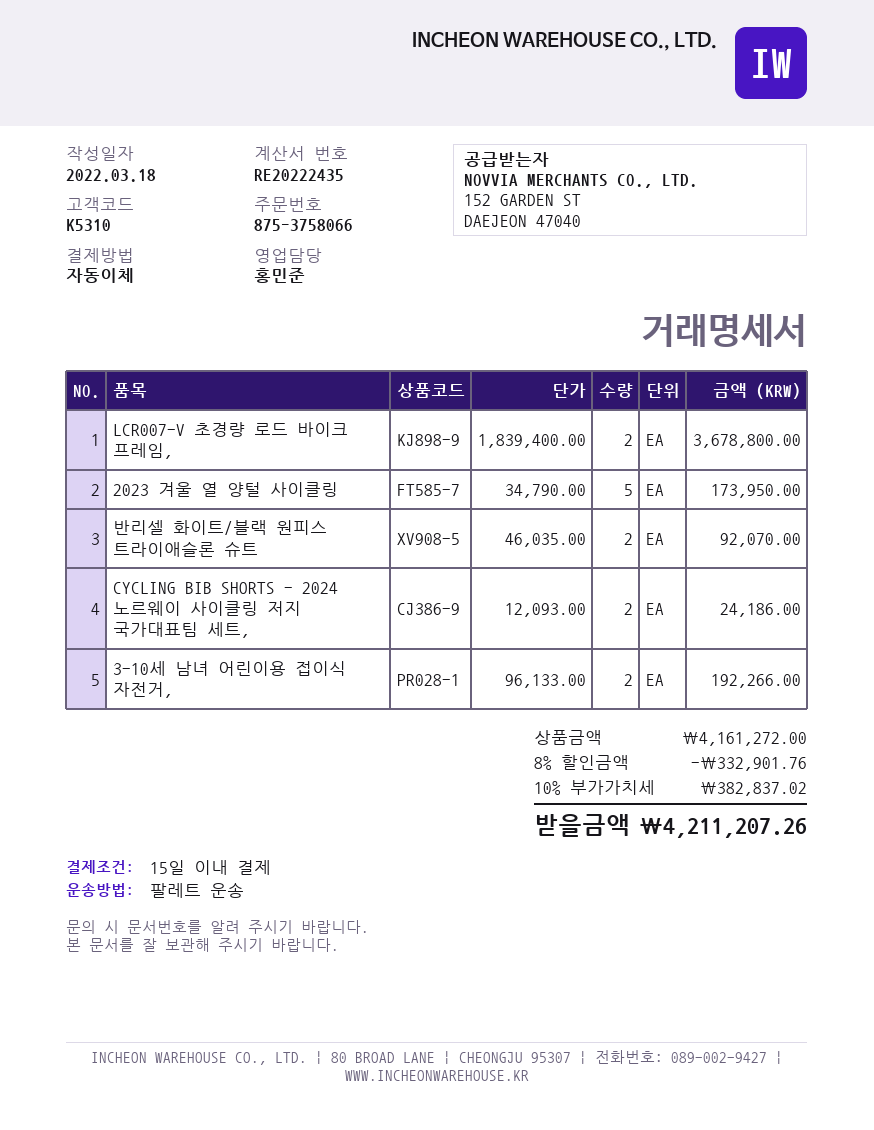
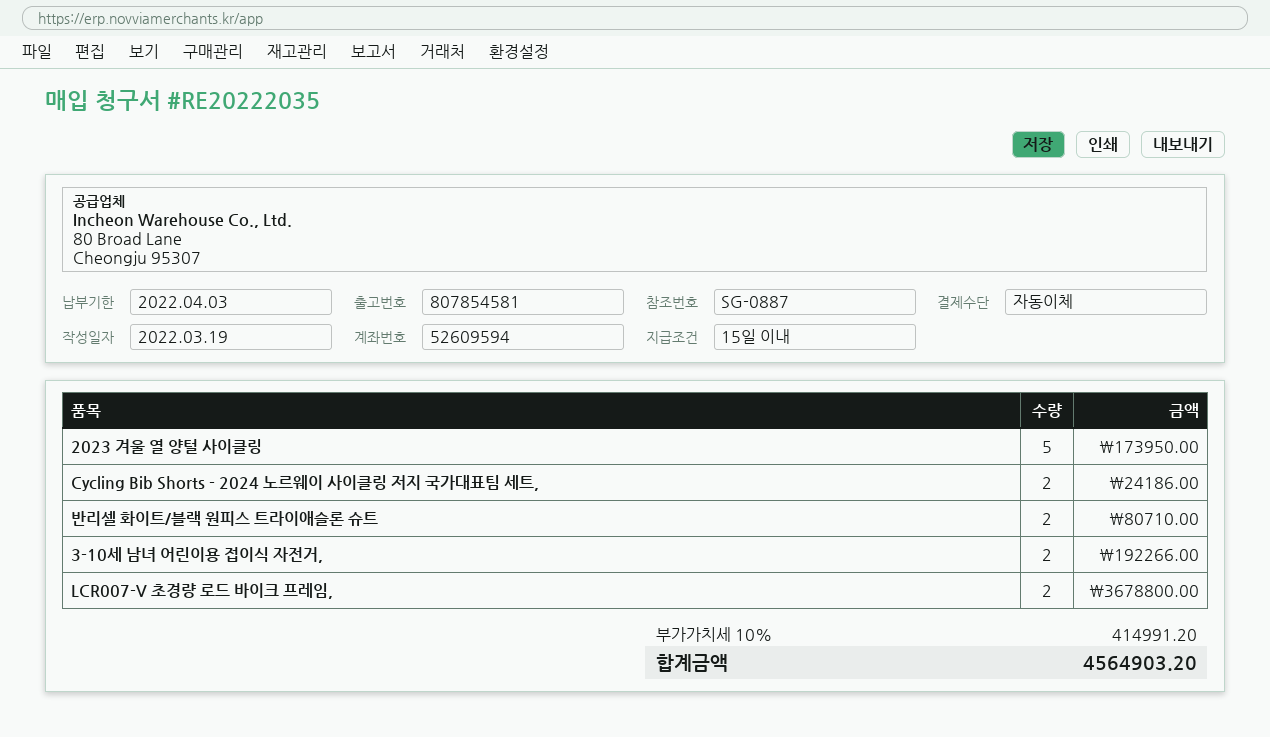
invoice number: RE20222435 -> RE20222035
invoice date: 2022-03-18 -> 2022-03-19
반리셀 화이트/블랙 원피스 트라이애슬론 슈트: 2 for 92070.00 -> 2 for 80710.00
discount: 8% = 332901.76 -> none
tax: 10% = 382837.02 -> 10% = 414991.20
total: 4211207.26 -> 4564903.20

